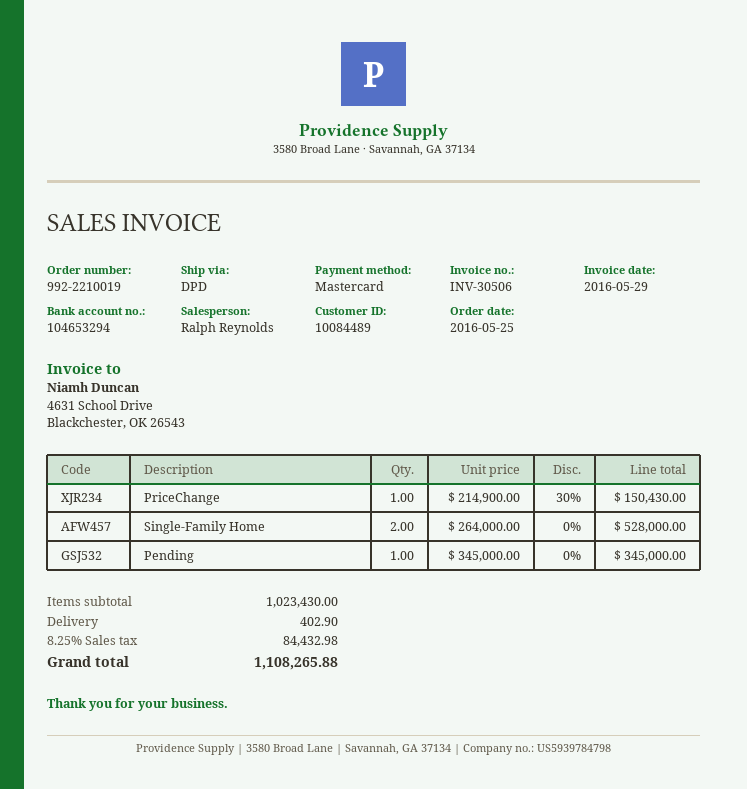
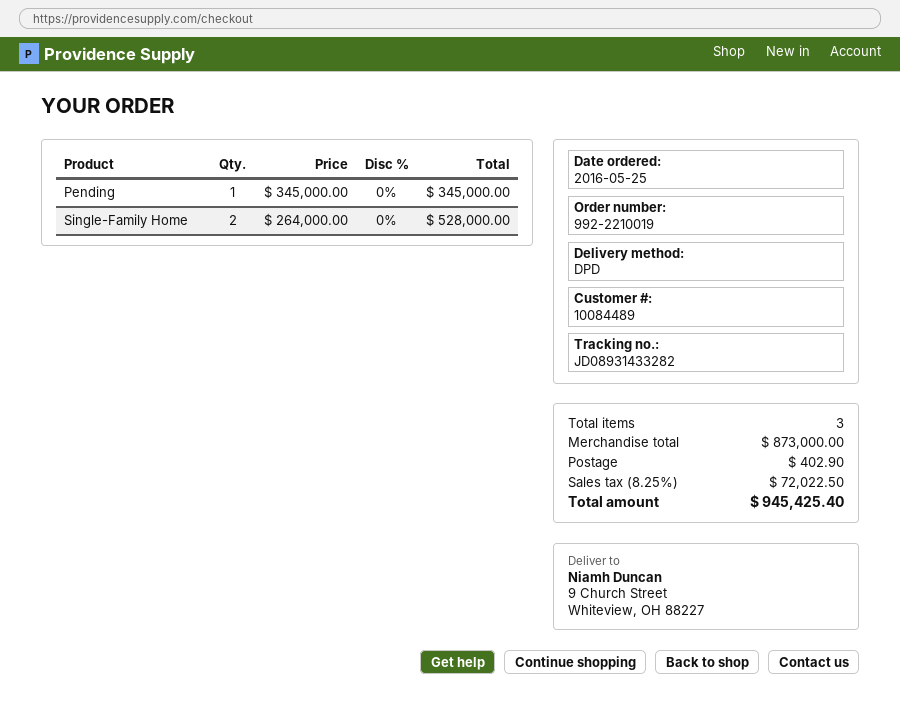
PriceChange: 1 x 214900.00 - 30% = 150430.00 -> none
subtotal: 1023430.00 -> 873000.00
tax: 8.25% = 84432.98 -> 8.25% = 72022.50
total: 1108265.88 -> 945425.40

